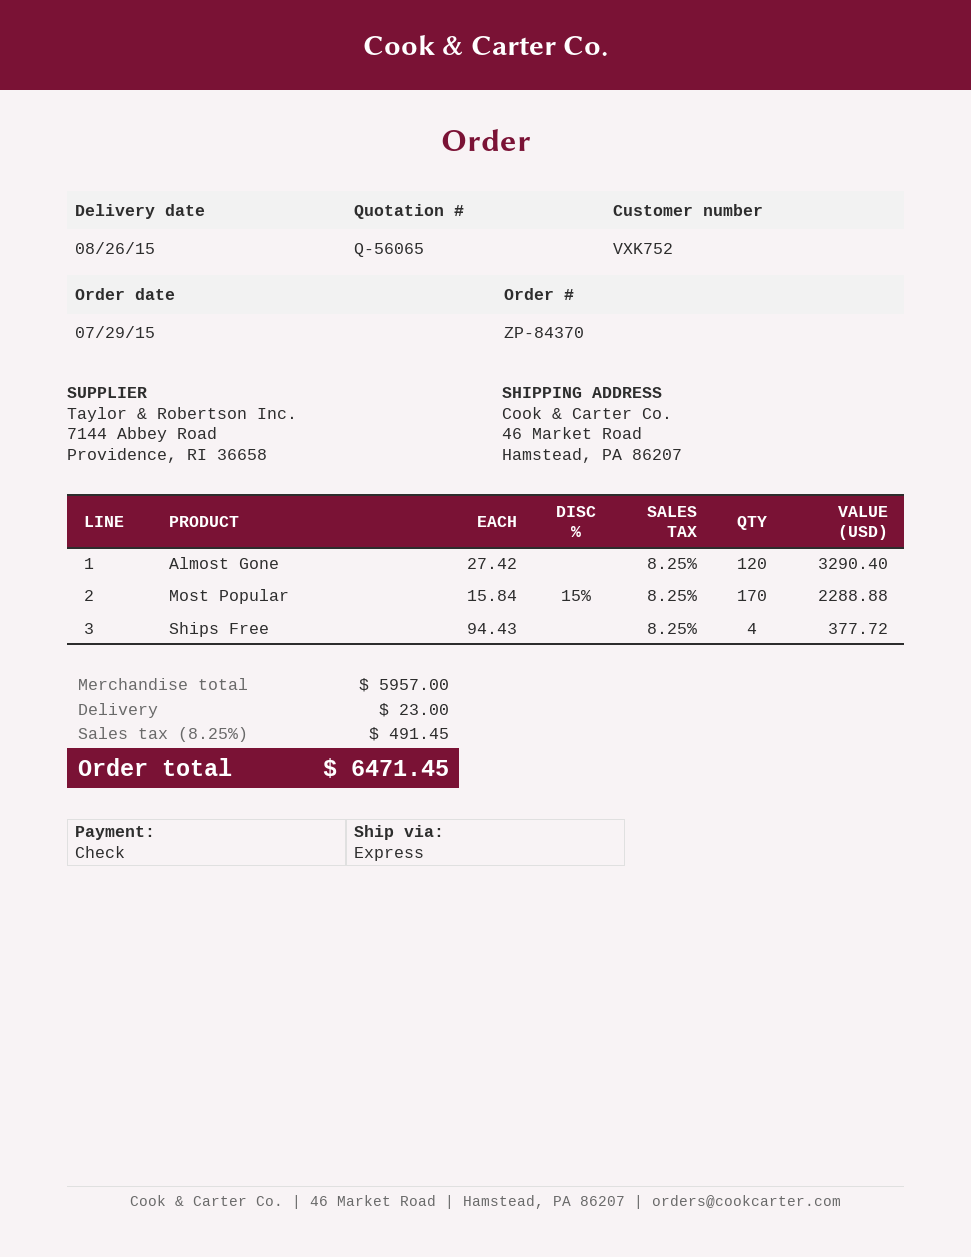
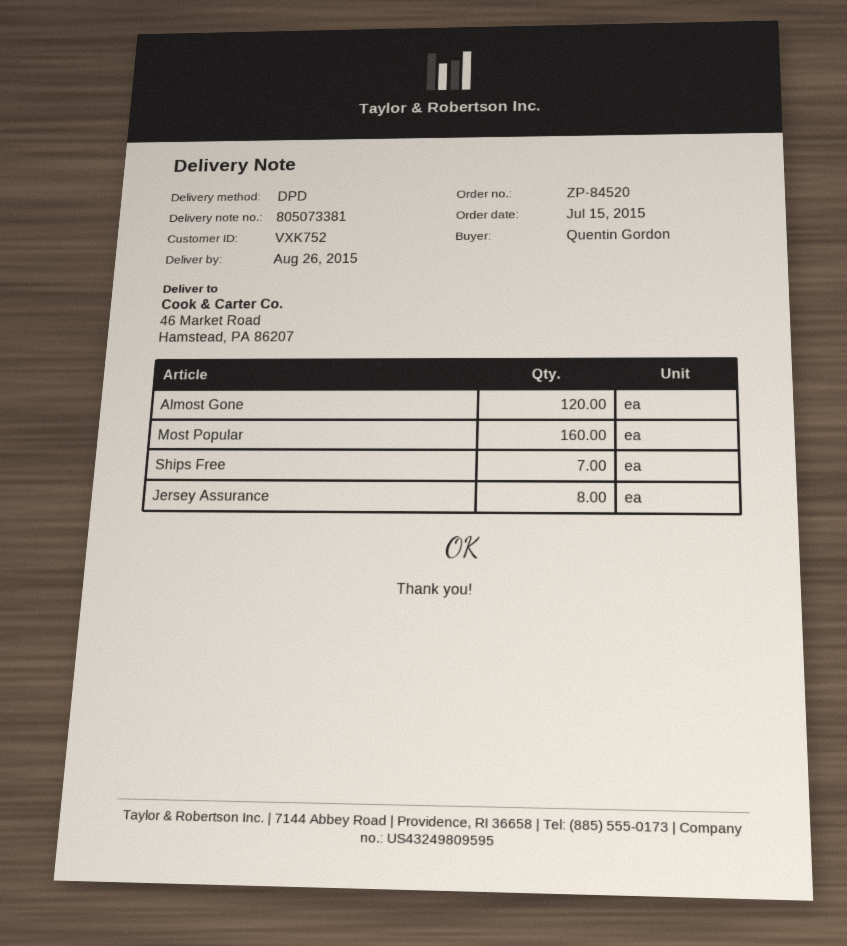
order number: ZP-84370 -> ZP-84520
order date: 2015-07-29 -> 2015-07-15
shipping method: express -> DPD
Most Popular: 170 -> 160
Ships Free: 4 -> 7
Jersey Assurance: none -> 8

